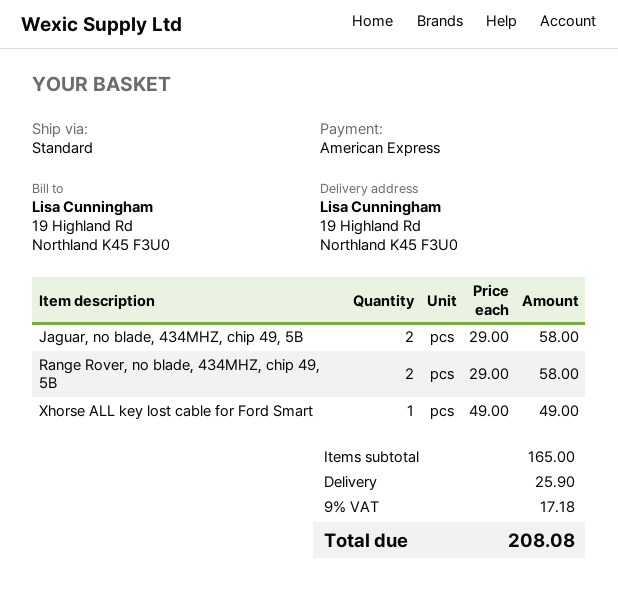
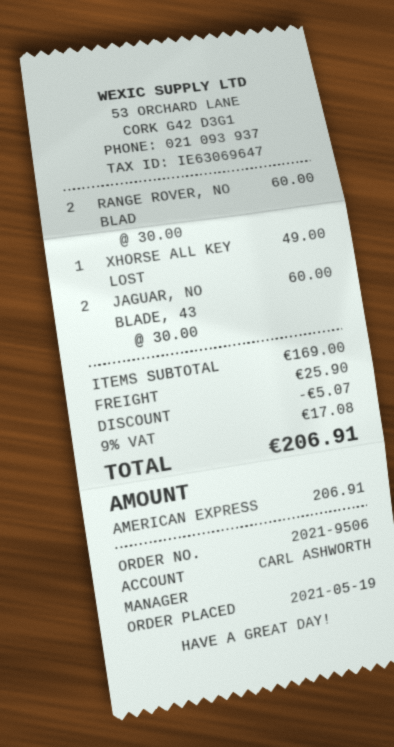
Jaguar, no blade, 434MHZ, chip 49, 5B: 2 x 29.00 = 58.00 -> 2 x 30.00 = 60.00
Range Rover, no blade, 434MHZ, chip 49, 5B: 2 x 29.00 = 58.00 -> 2 x 30.00 = 60.00
subtotal: 165.00 -> 169.00
discount: none -> 5.07
tax: 9% = 17.18 -> 9% = 17.08
total: 208.08 -> 206.91

